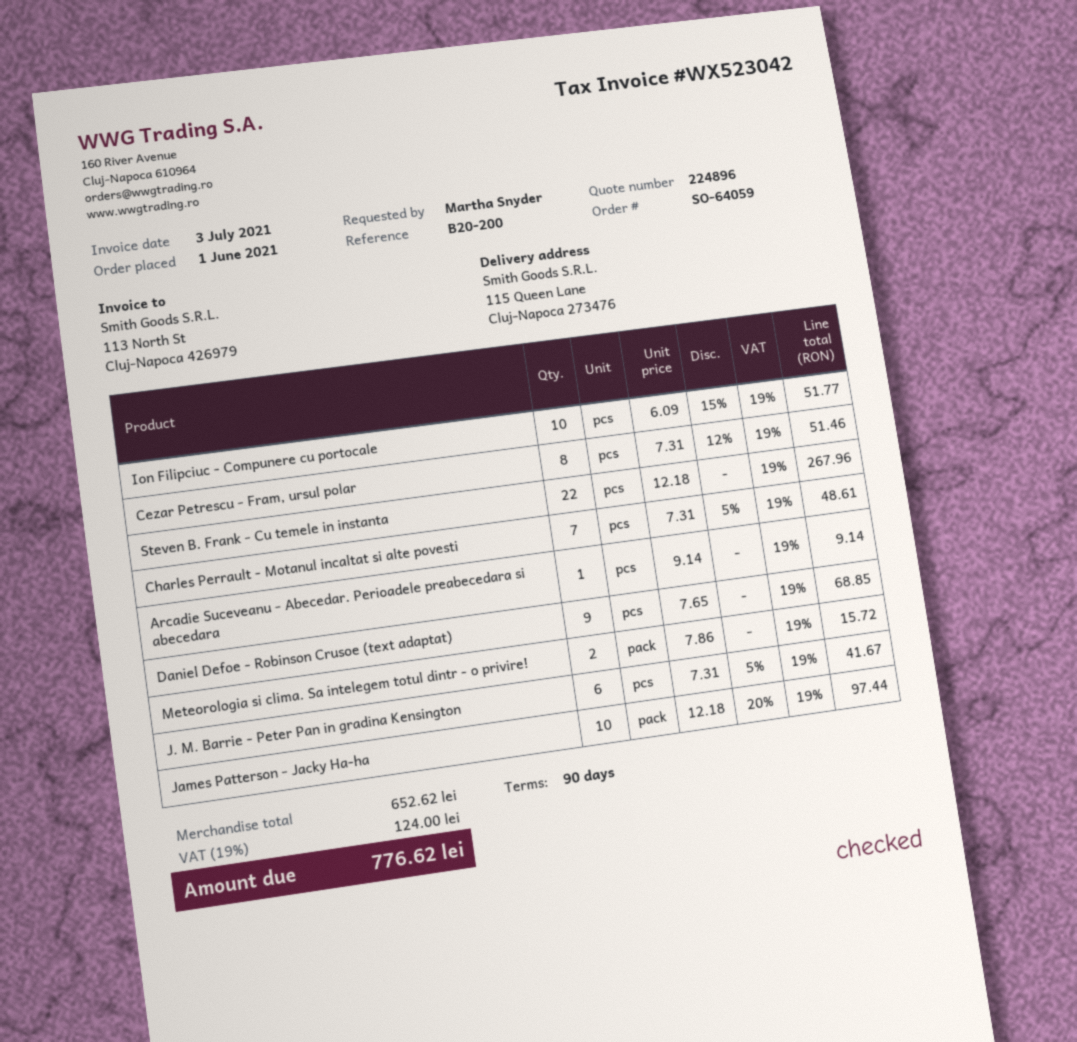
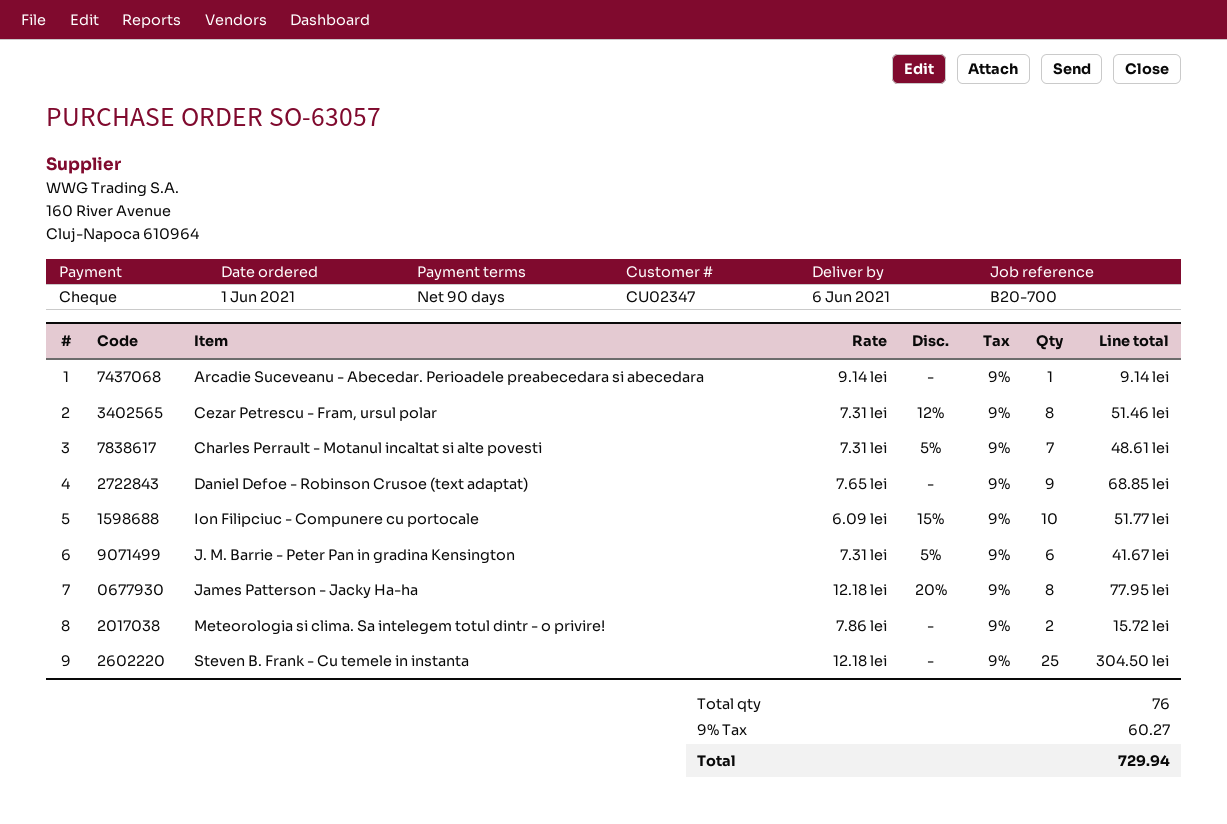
order number: SO-64059 -> SO-63057
reference: B20-200 -> B20-700
Steven B. Frank - Cu temele in instanta: 22 x 12.18 = 267.96 -> 25 x 12.18 = 304.50
James Patterson - Jacky Ha-ha: 10 x 12.18 - 20% = 97.44 -> 8 x 12.18 - 20% = 77.95
tax: 19% = 124.00 -> 9% = 60.27
total: 776.62 -> 729.94

